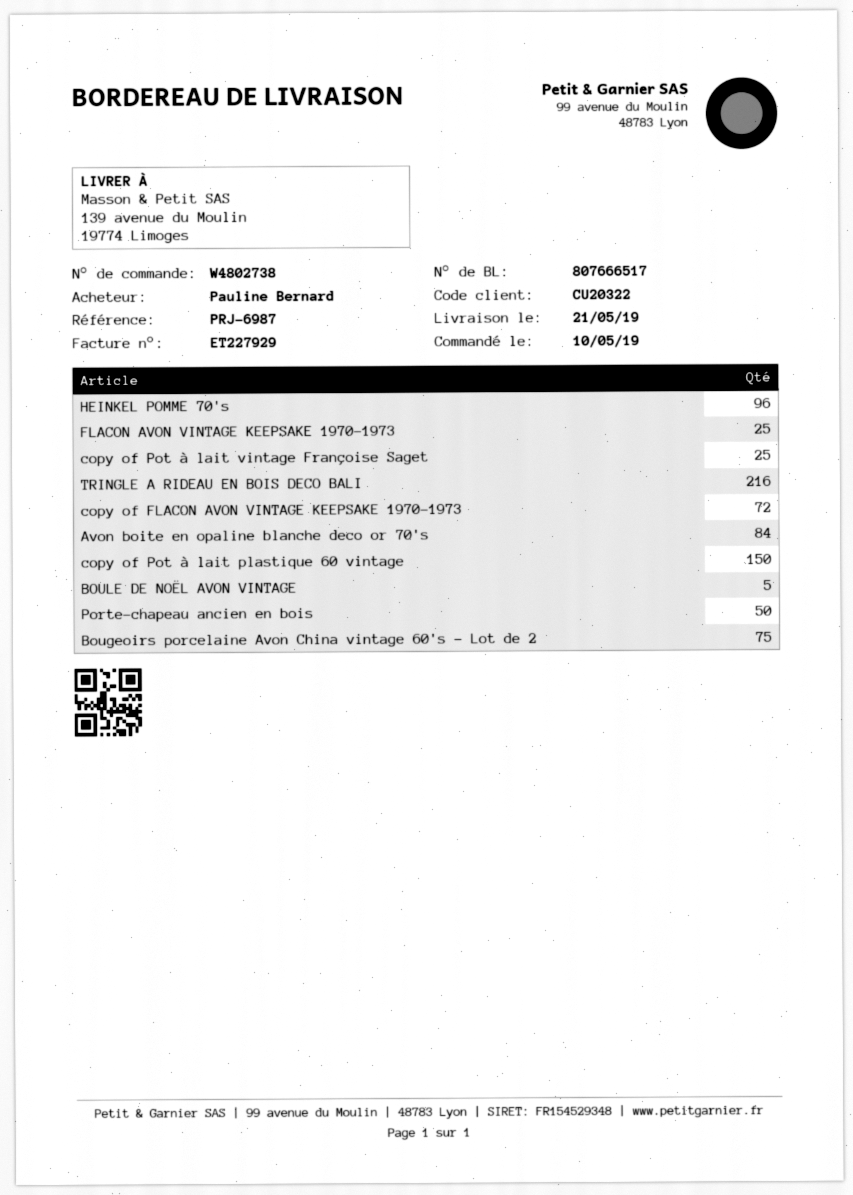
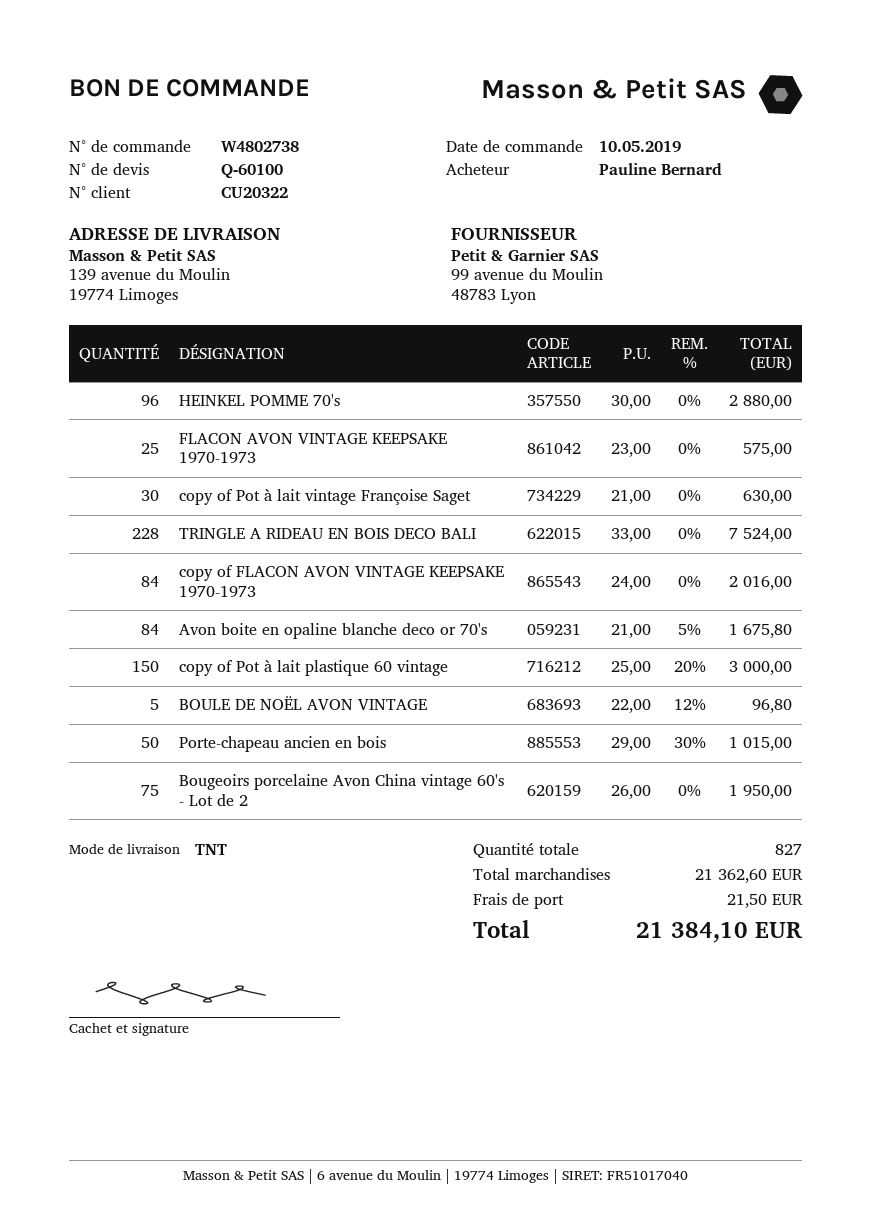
copy of Pot à lait vintage Françoise Saget: 25 -> 30
TRINGLE A RIDEAU EN BOIS DECO BALI: 216 -> 228
copy of FLACON AVON VINTAGE KEEPSAKE 1970-1973: 72 -> 84

